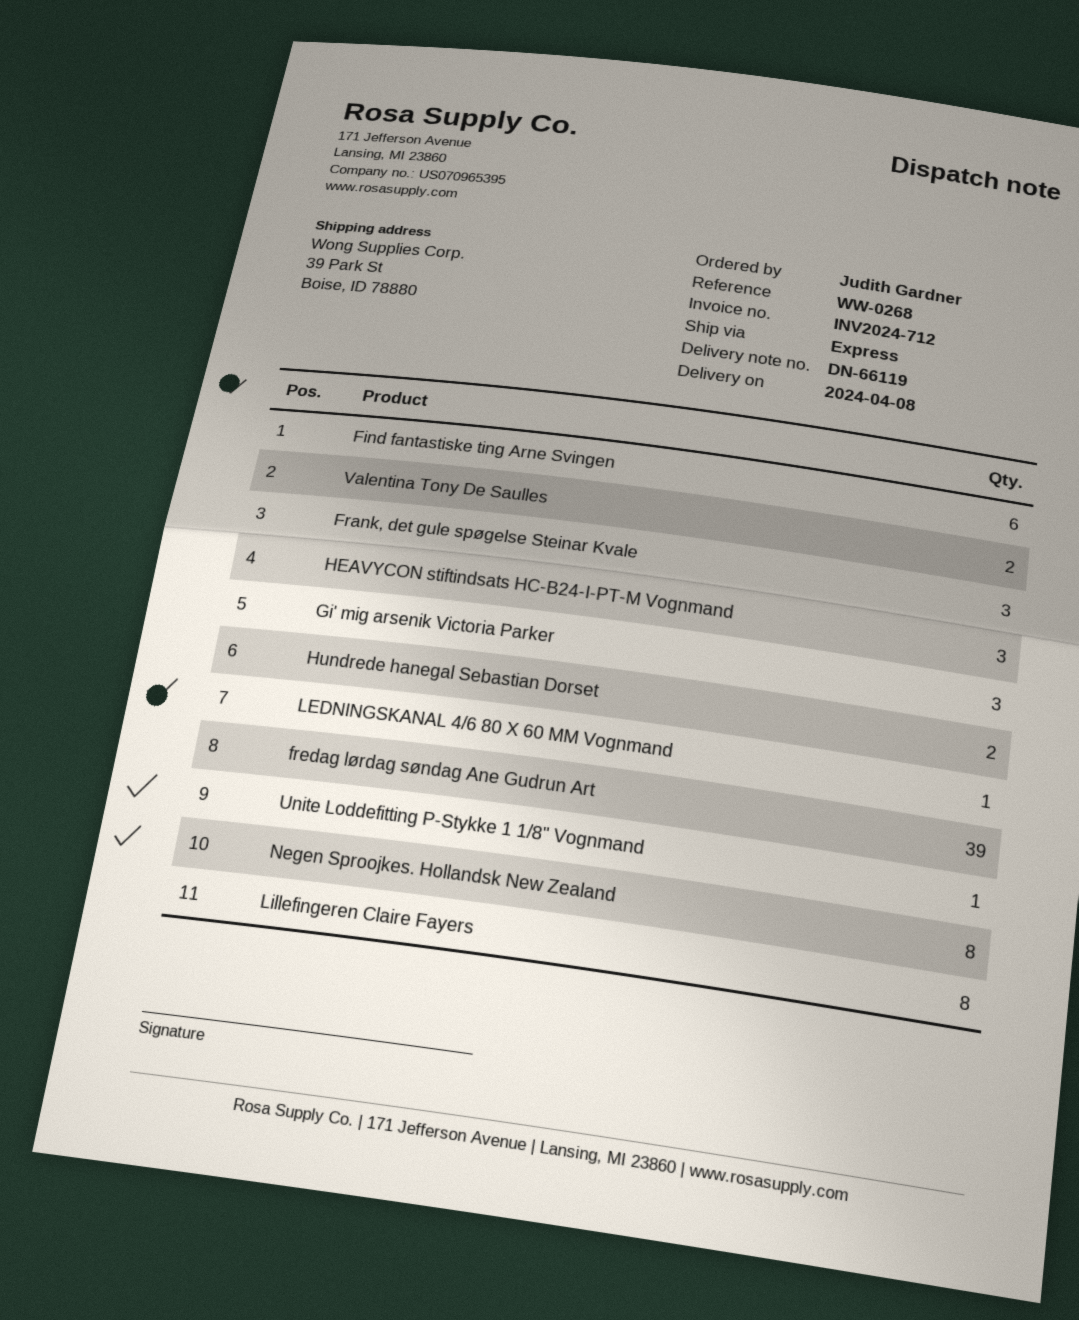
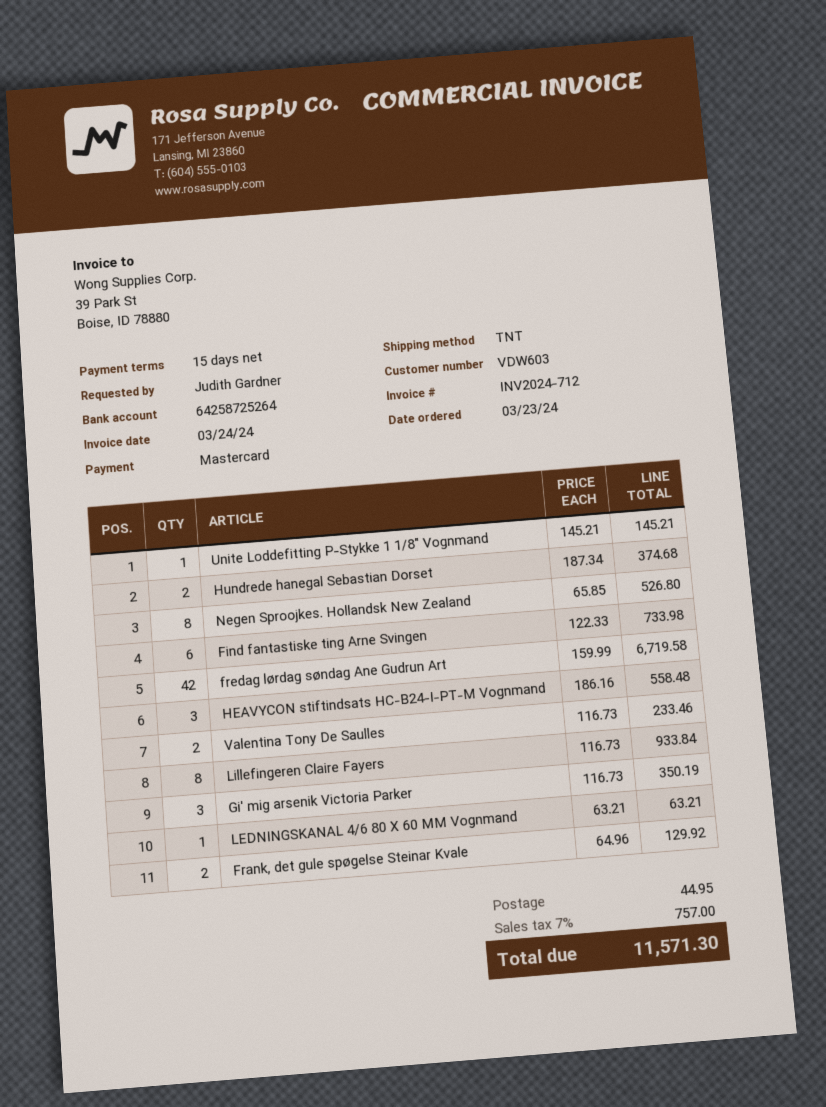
shipping method: express -> TNT
Frank, det gule spøgelse Steinar Kvale: 3 -> 2
fredag lørdag søndag Ane Gudrun Art: 39 -> 42

